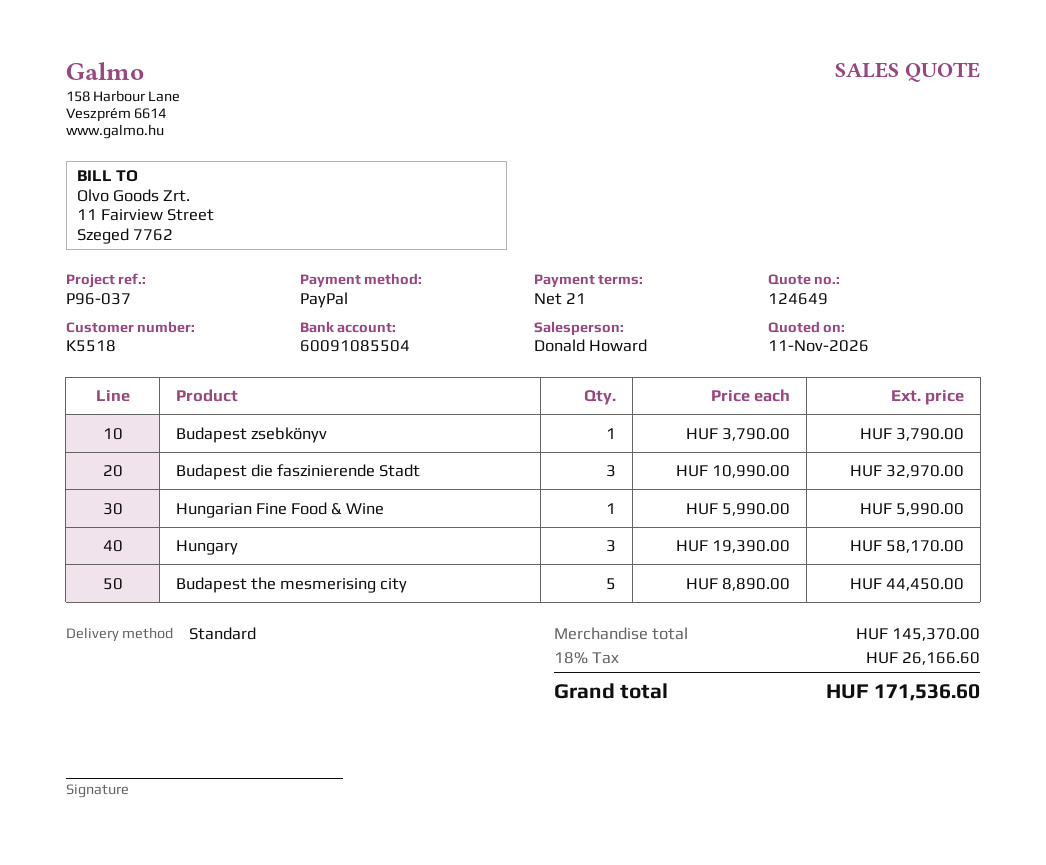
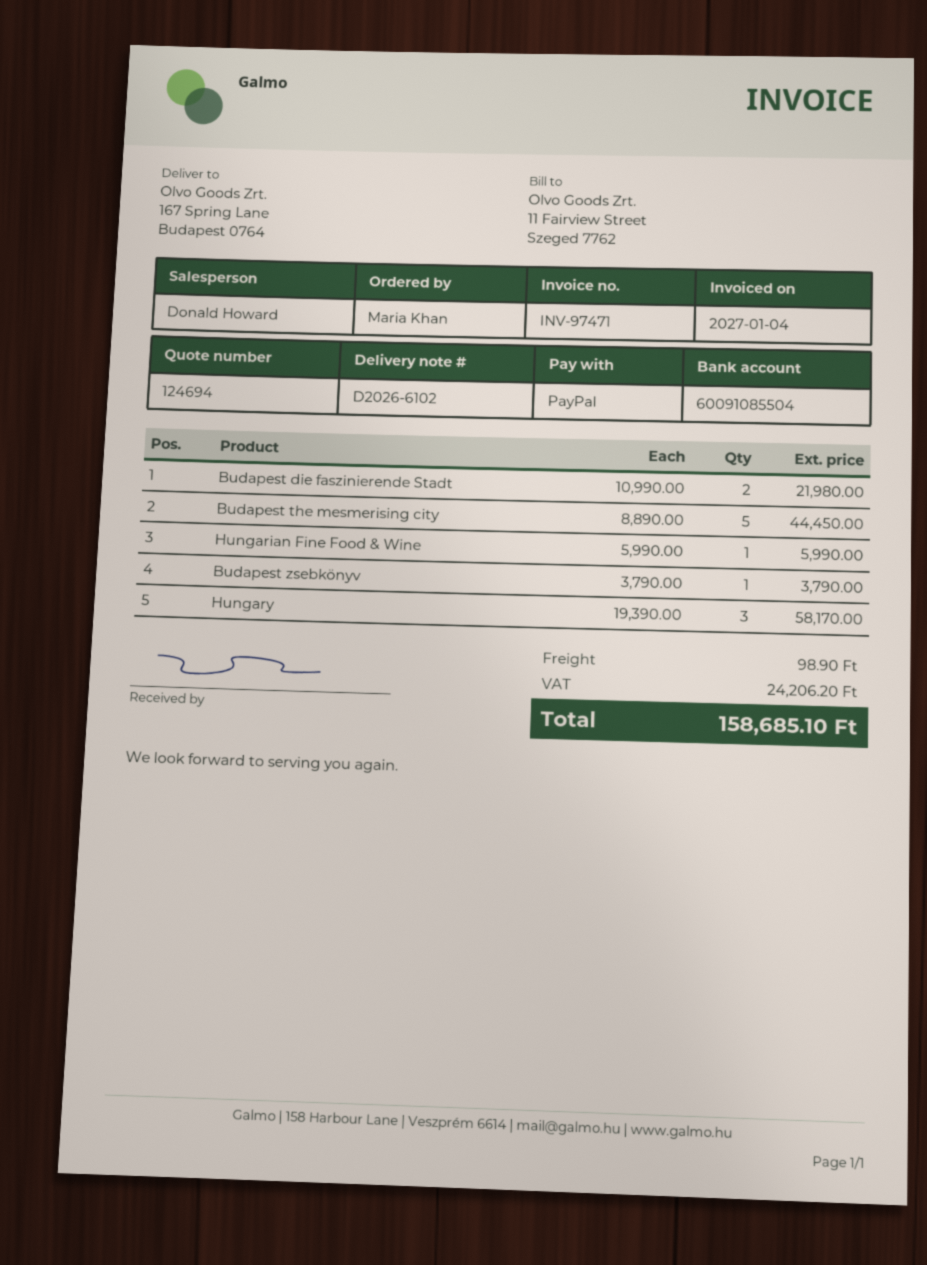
quote number: 124649 -> 124694
Budapest die faszinierende Stadt: 3 x 10990.00 = 32970.00 -> 2 x 10990.00 = 21980.00
shipping: none -> 98.90
tax: 26166.60 -> 24206.20
total: 171536.60 -> 158685.10

